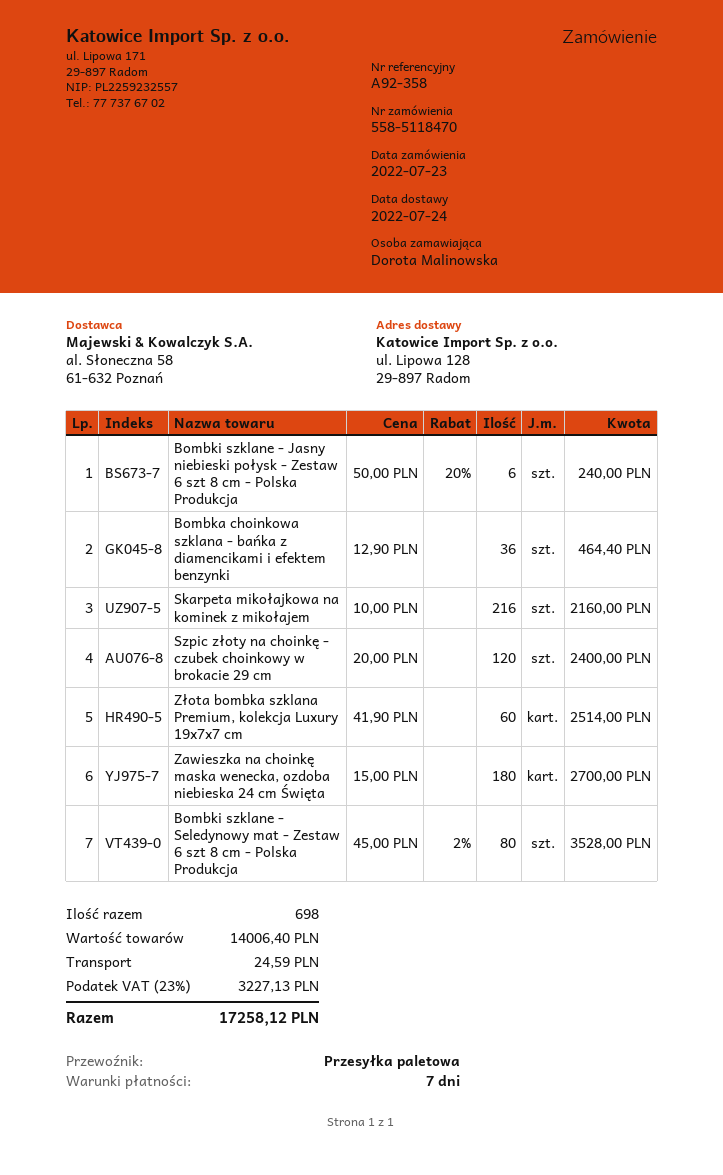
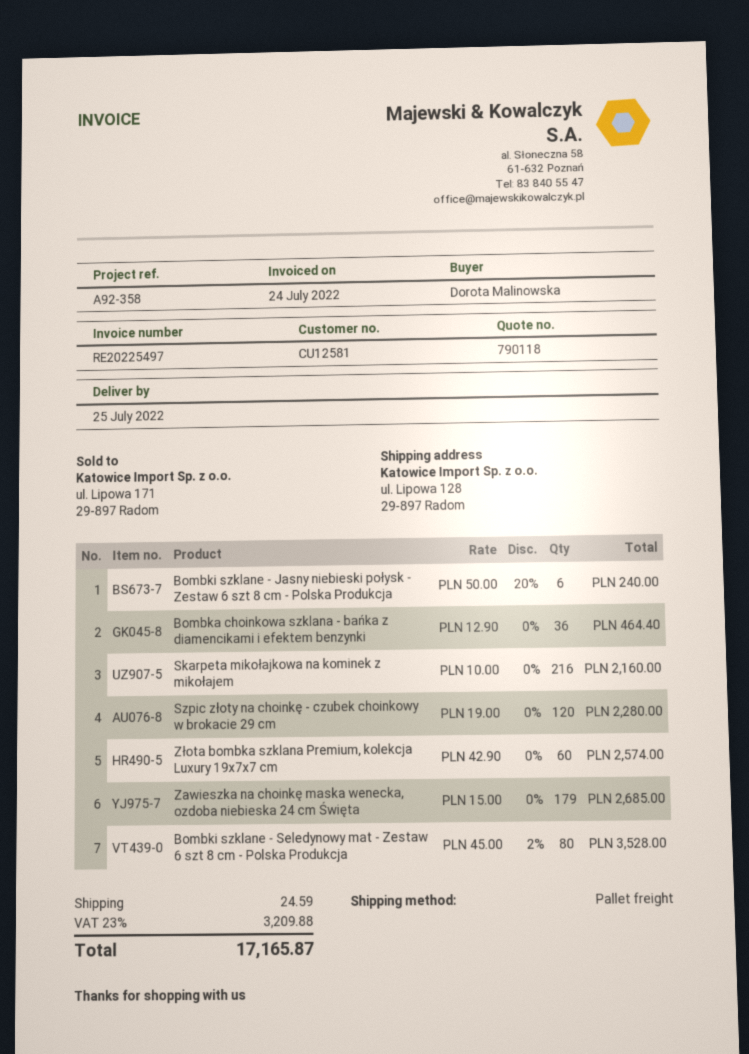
delivery date: 2022-07-24 -> 2022-07-25
Szpic złoty na choinkę - czubek choinkowy w brokacie 29 cm: 120 x 20.00 = 2400.00 -> 120 x 19.00 = 2280.00
Złota bombka szklana Premium, kolekcja Luxury 19x7x7 cm: 60 x 41.90 = 2514.00 -> 60 x 42.90 = 2574.00
Zawieszka na choinkę maska wenecka, ozdoba niebieska 24 cm Święta: 180 x 15.00 = 2700.00 -> 179 x 15.00 = 2685.00
tax: 23% = 3227.13 -> 23% = 3209.88
total: 17258.12 -> 17165.87

